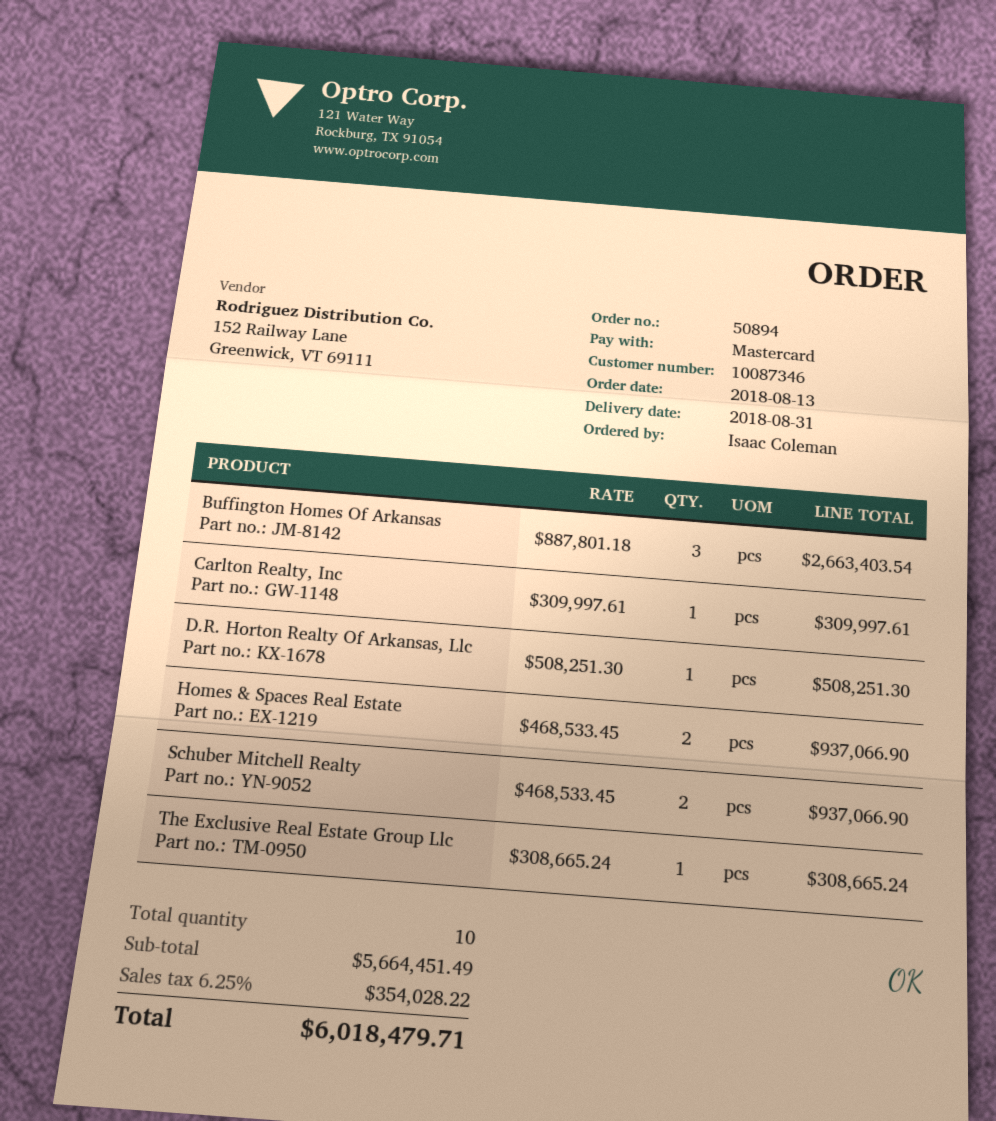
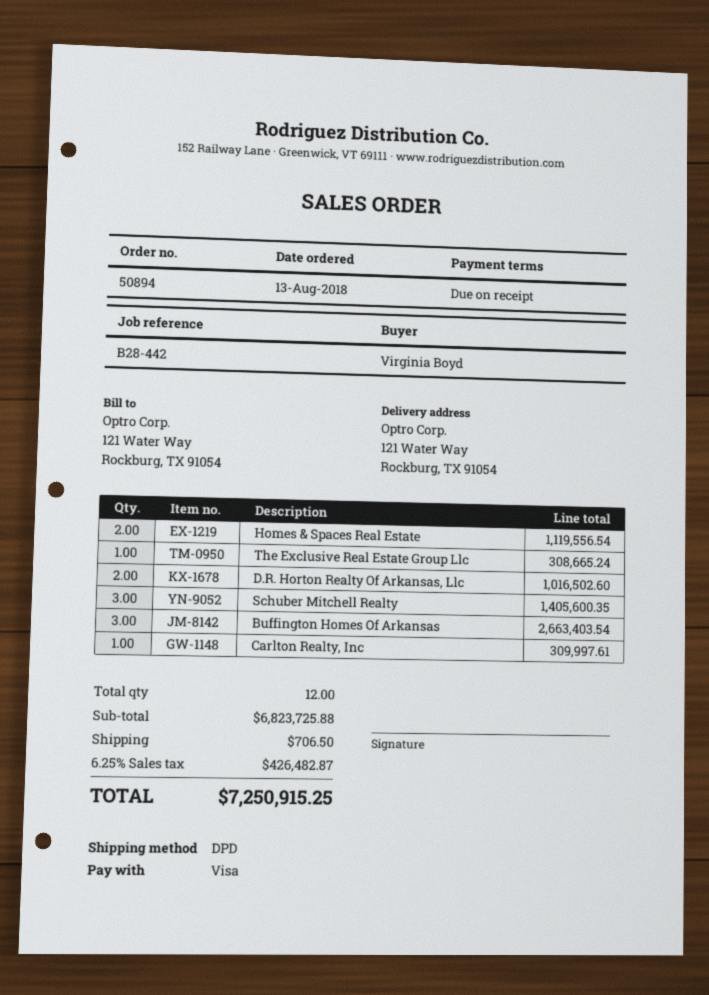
ordered by: Isaac Coleman -> Virginia Boyd
payment method: Mastercard -> Visa
D.R. Horton Realty Of Arkansas, Llc: 1 for 508251.30 -> 2 for 1016502.60
Homes & Spaces Real Estate: 2 for 937066.90 -> 2 for 1119556.54
Schuber Mitchell Realty: 2 for 937066.90 -> 3 for 1405600.35
total quantity: 10 -> 12
subtotal: 5664451.49 -> 6823725.88
shipping: none -> 706.50
tax: 6.25% = 354028.22 -> 6.25% = 426482.87
total: 6018479.71 -> 7250915.25

